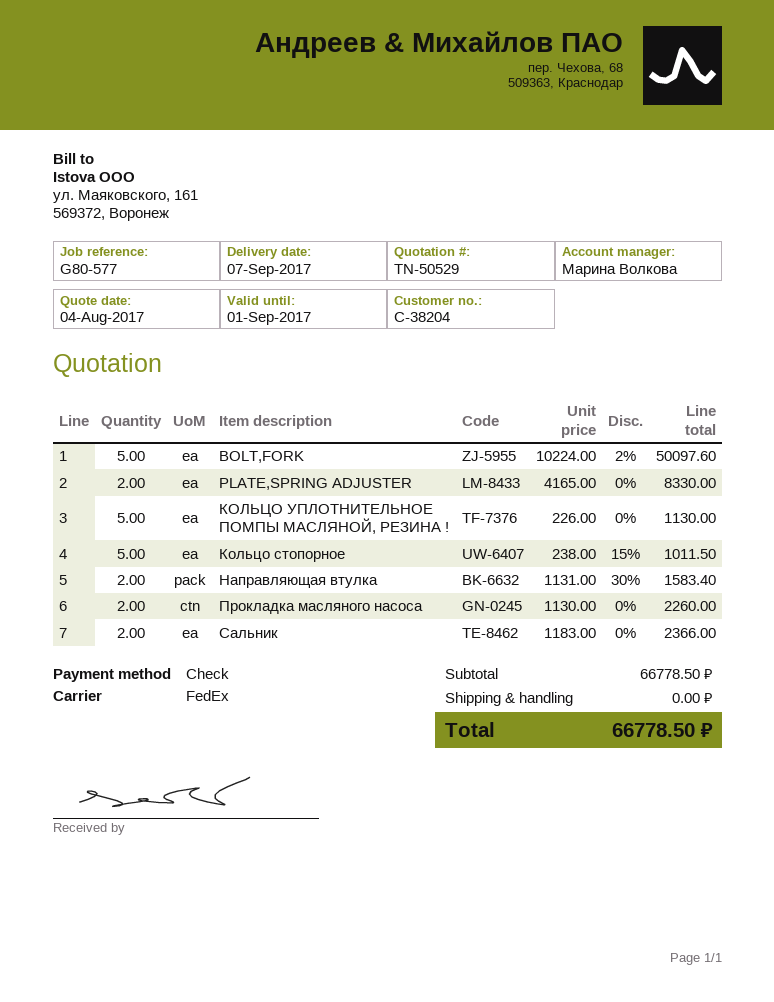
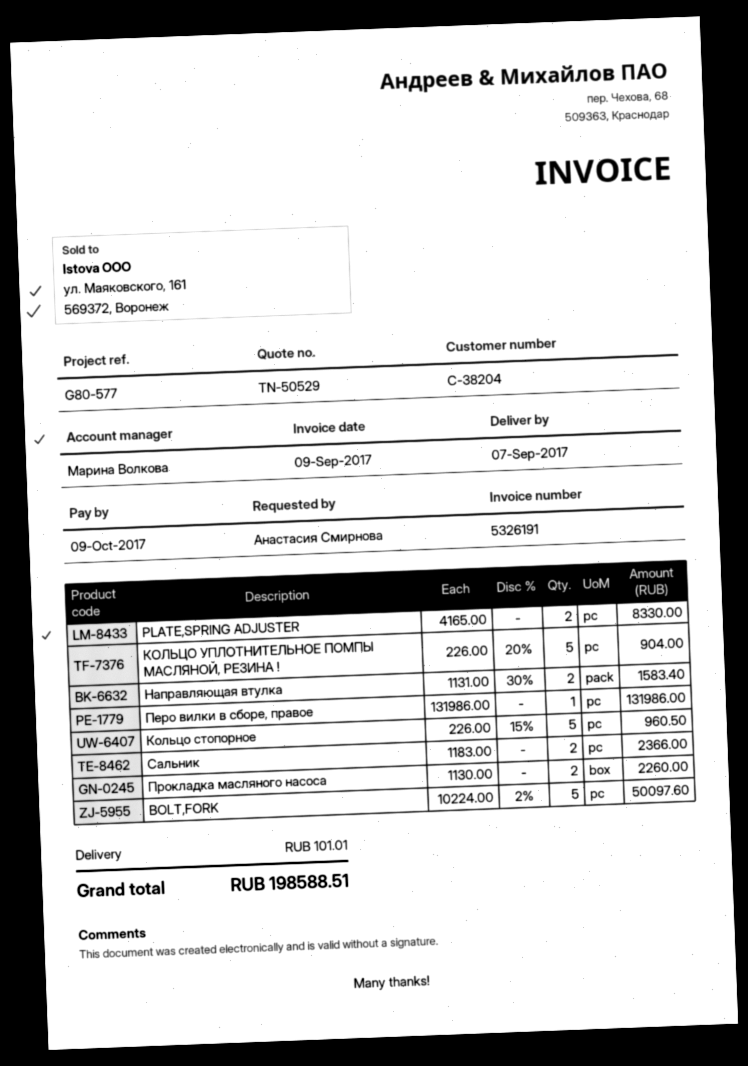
КОЛЬЦО УПЛОТНИТЕЛЬНОЕ ПОМПЫ МАСЛЯНОЙ, РЕЗИНА !: 5 x 226.00 = 1130.00 -> 5 x 226.00 - 20% = 904.00
Кольцо стопорное: 5 x 238.00 - 15% = 1011.50 -> 5 x 226.00 - 15% = 960.50
Перо вилки в сборе, правое: none -> 1 x 131986.00 = 131986.00
shipping: 0.00 -> 101.01
total: 66778.50 -> 198588.51

